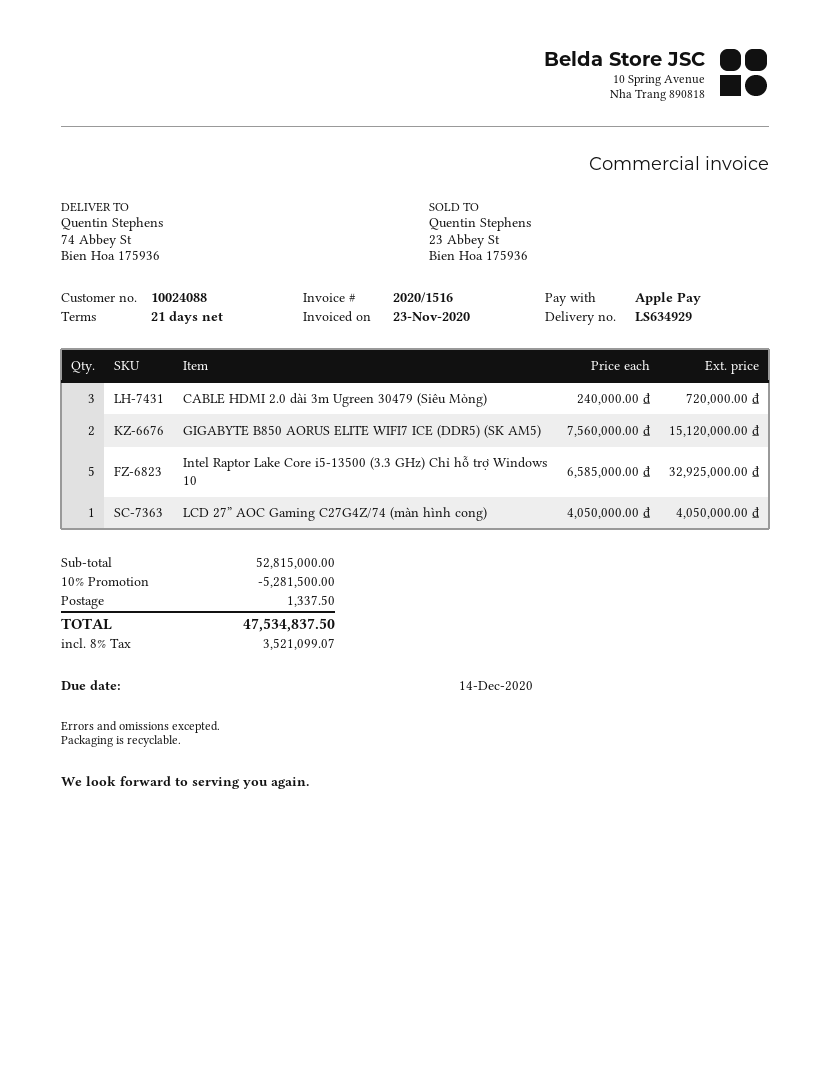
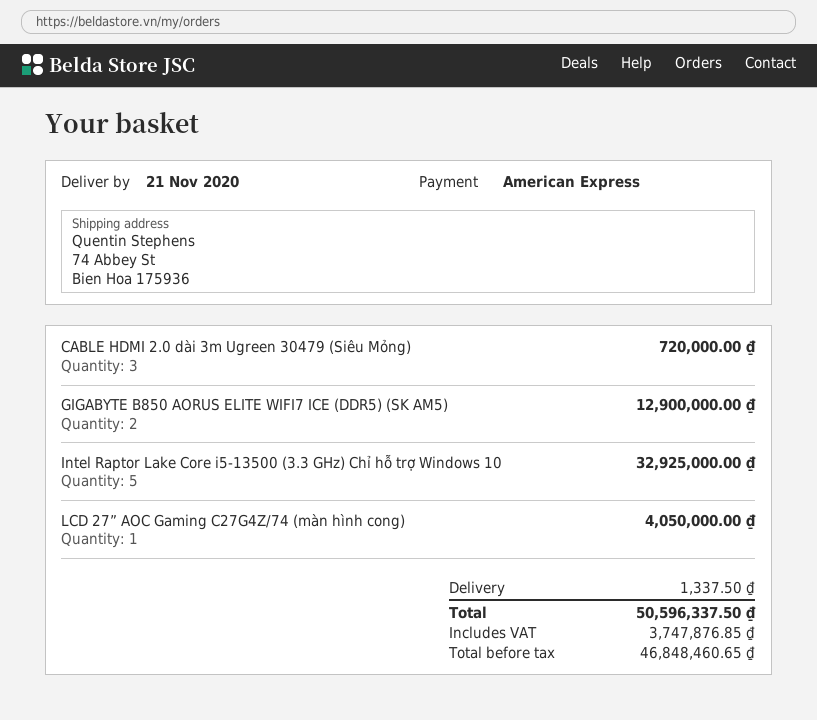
payment method: Apple Pay -> American Express
GIGABYTE B850 AORUS ELITE WIFI7 ICE (DDR5) (SK AM5): 2 for 15120000.00 -> 2 for 12900000.00
discount: 10% = 5281500.00 -> none
tax: 3521099.07 -> 3747876.85
total: 47534837.50 -> 50596337.50

